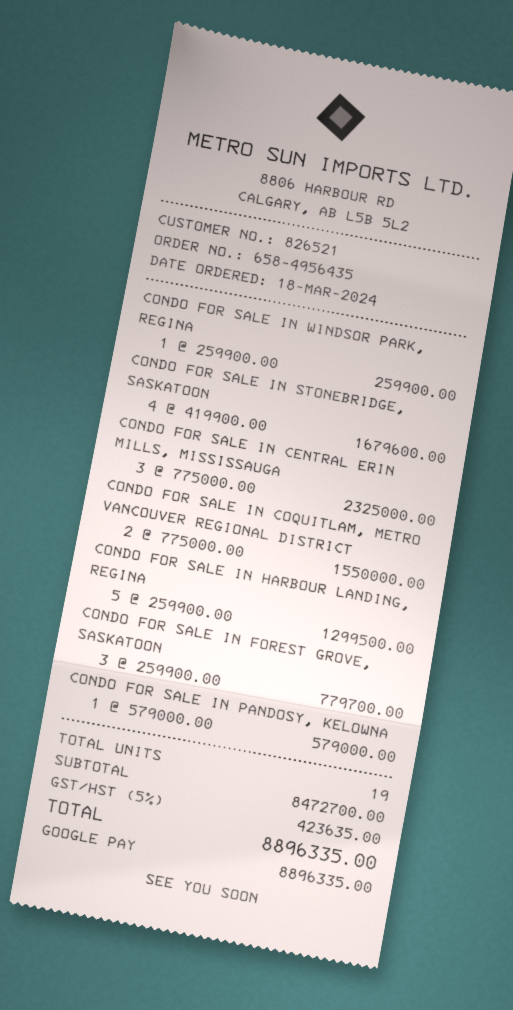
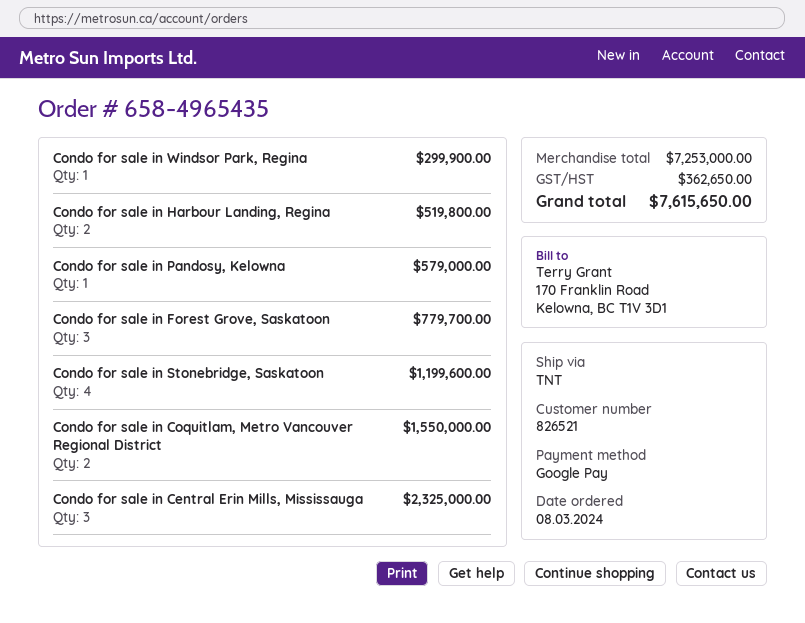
order number: 658-4956435 -> 658-4965435
order date: 2024-03-18 -> 2024-03-08
CONDO FOR SALE IN WINDSOR PARK, REGINA: 1 for 259900.00 -> 1 for 299900.00
CONDO FOR SALE IN STONEBRIDGE, SASKATOON: 4 for 1679600.00 -> 4 for 1199600.00
CONDO FOR SALE IN HARBOUR LANDING, REGINA: 5 for 1299500.00 -> 2 for 519800.00
subtotal: 8472700.00 -> 7253000.00
tax: 423635.00 -> 362650.00
total: 8896335.00 -> 7615650.00

